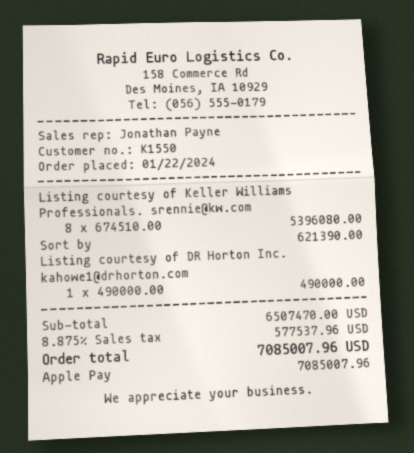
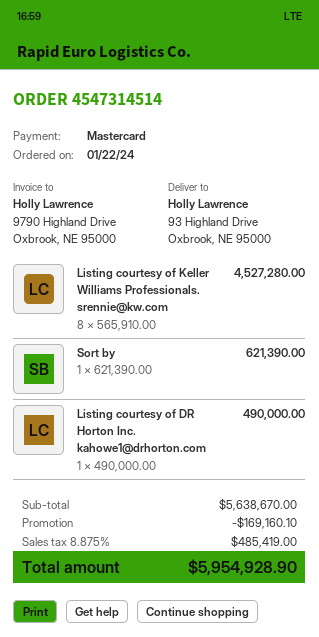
payment method: Apple Pay -> Mastercard
Listing courtesy of Keller Williams Professionals. srennie@kw.com: 8 x 674510.00 = 5396080.00 -> 8 x 565910.00 = 4527280.00
subtotal: 6507470.00 -> 5638670.00
discount: none -> 169160.10
tax: 8.875% = 577537.96 -> 8.875% = 485419.00
total: 7085007.96 -> 5954928.90

